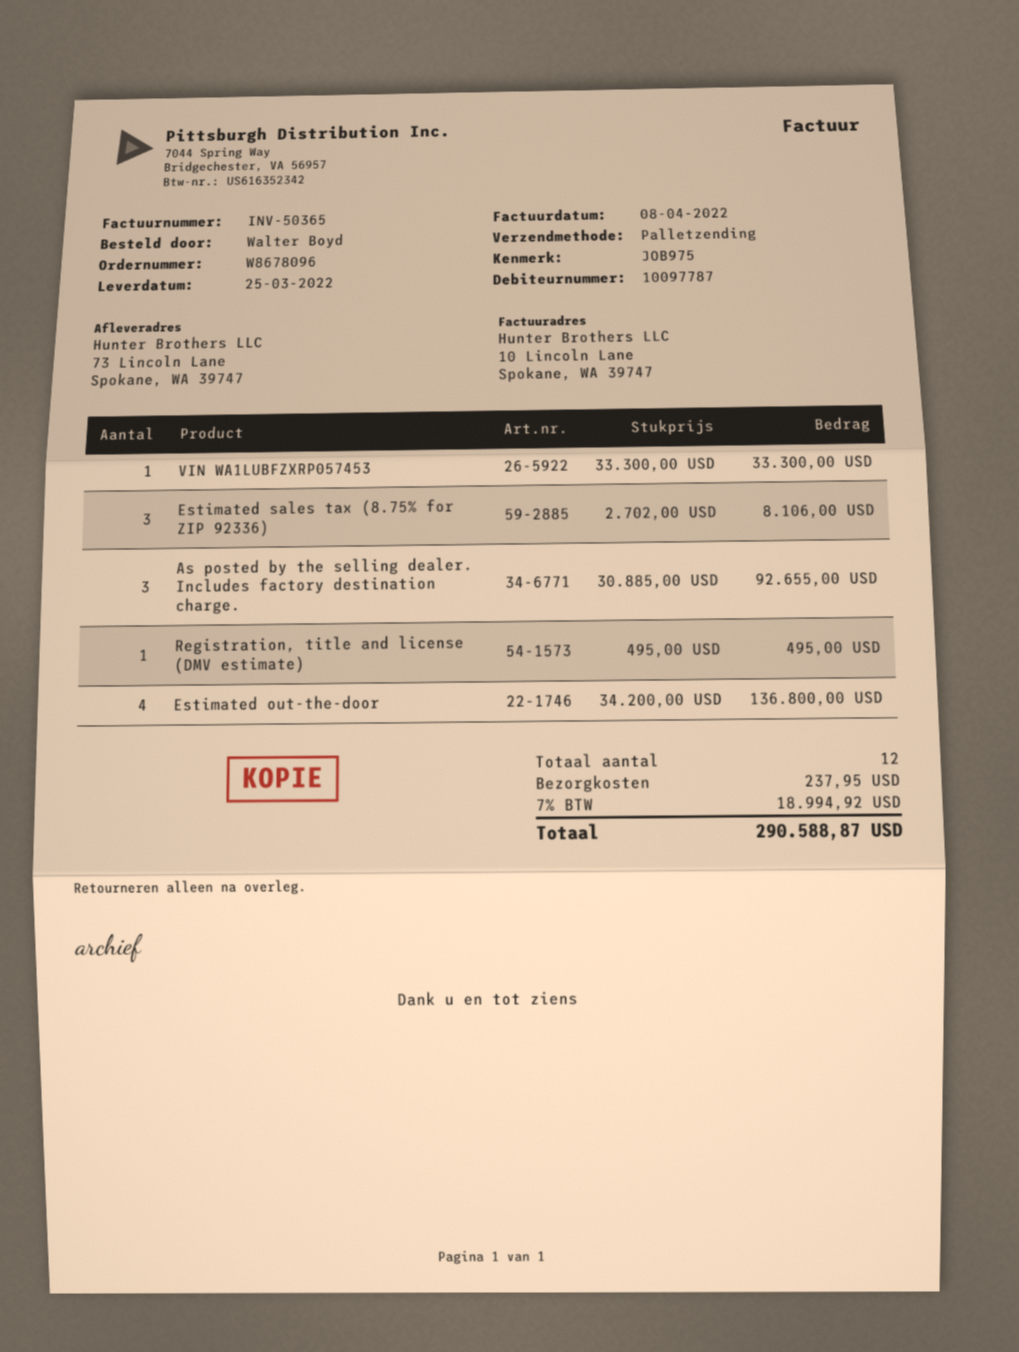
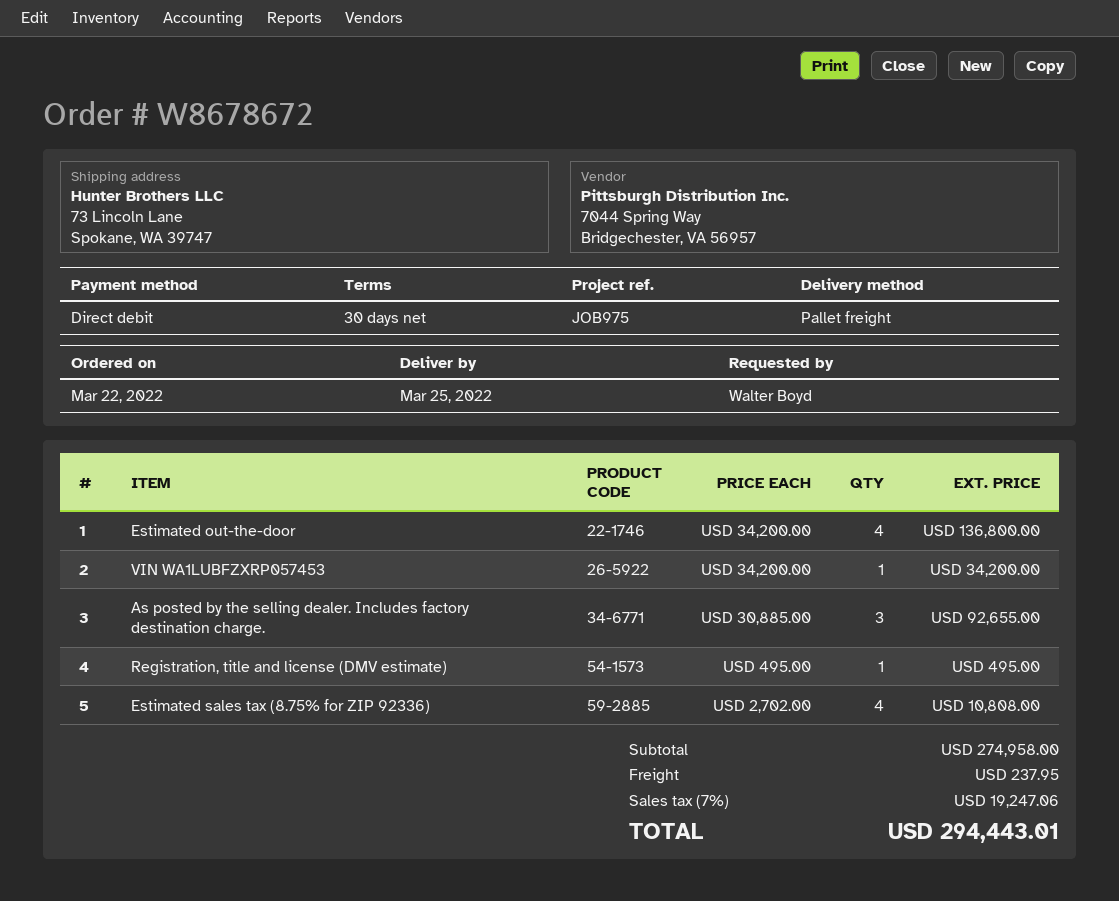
order number: W8678096 -> W8678672
VIN WA1LUBFZXRP057453: 1 x 33300.00 = 33300.00 -> 1 x 34200.00 = 34200.00
Estimated sales tax (8.75% for ZIP 92336): 3 x 2702.00 = 8106.00 -> 4 x 2702.00 = 10808.00
tax: 7% = 18994.92 -> 7% = 19247.06
total: 290588.87 -> 294443.01

